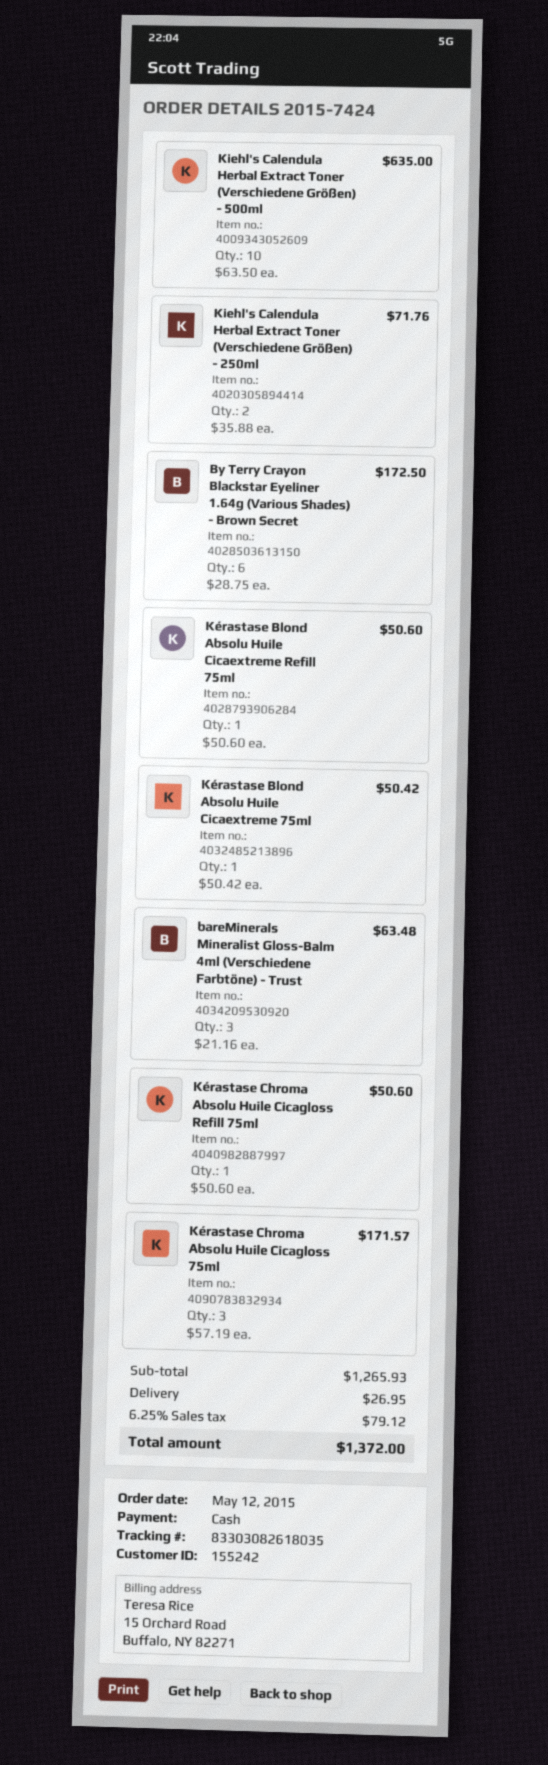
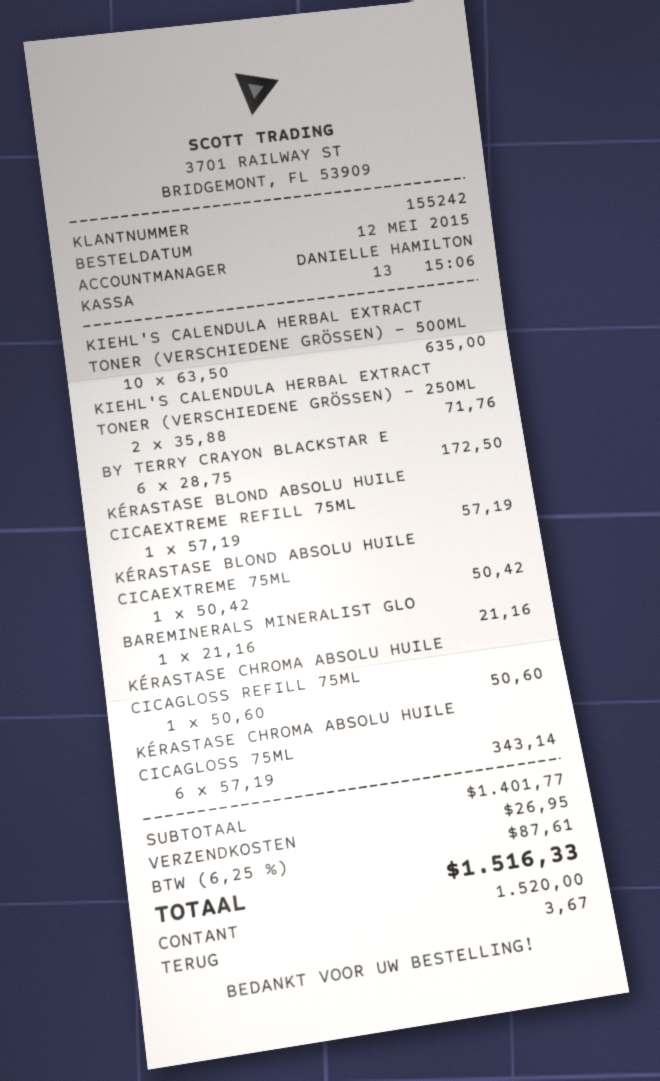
Kérastase Blond Absolu Huile Cicaextreme Refill 75ml: 1 x 50.60 = 50.60 -> 1 x 57.19 = 57.19
bareMinerals Mineralist Gloss-Balm 4ml (Verschiedene Farbtöne) - Trust: 3 x 21.16 = 63.48 -> 1 x 21.16 = 21.16
Kérastase Chroma Absolu Huile Cicagloss 75ml: 3 x 57.19 = 171.57 -> 6 x 57.19 = 343.14
subtotal: 1265.93 -> 1401.77
tax: 6.25% = 79.12 -> 6.25% = 87.61
total: 1372.00 -> 1516.33

